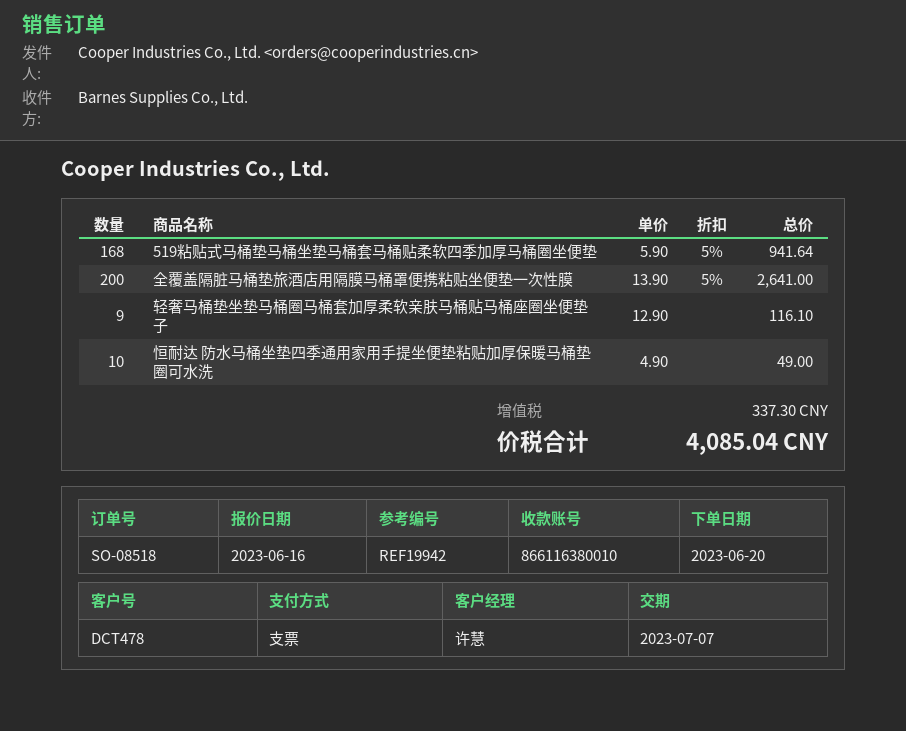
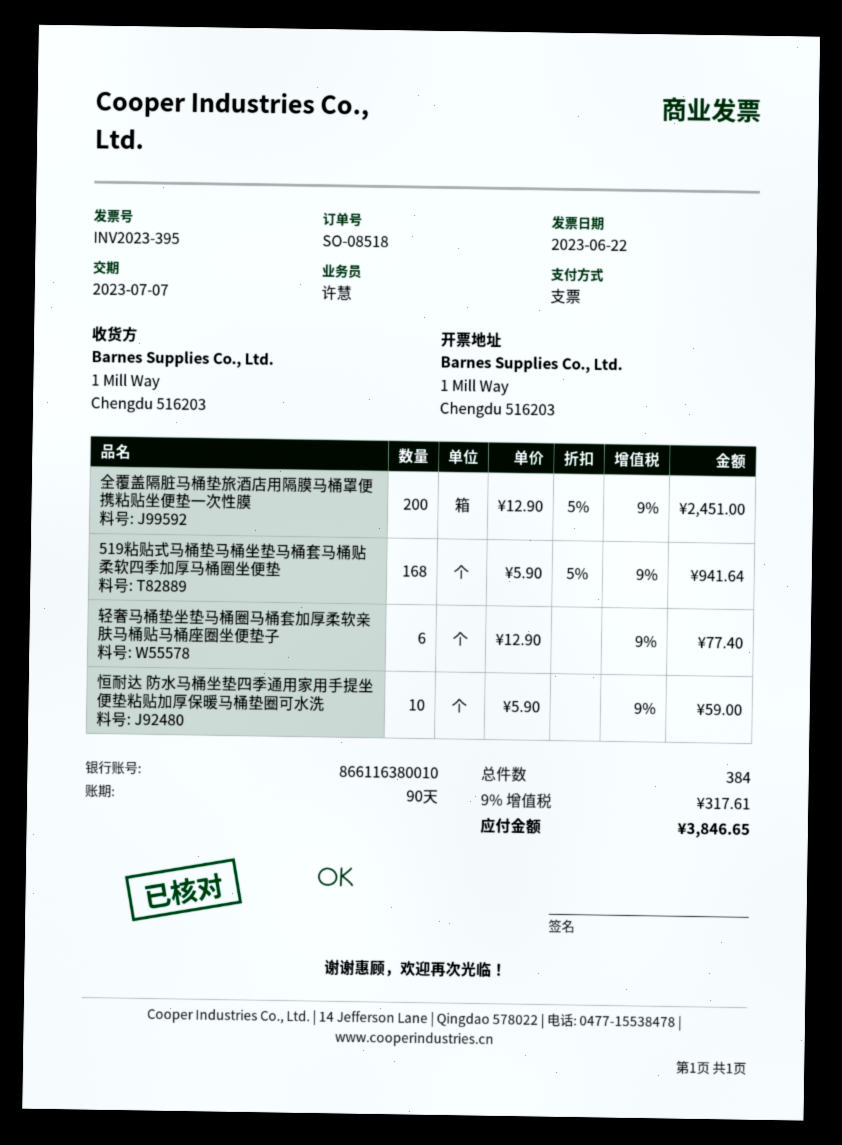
全覆盖隔脏马桶垫旅酒店用隔膜马桶罩便携粘贴坐便垫一次性膜: 200 x 13.90 - 5% = 2641.00 -> 200 x 12.90 - 5% = 2451.00
轻奢马桶垫坐垫马桶圈马桶套加厚柔软亲肤马桶贴马桶座圈坐便垫子: 9 x 12.90 = 116.10 -> 6 x 12.90 = 77.40
恒耐达 防水马桶坐垫四季通用家用手提坐便垫粘贴加厚保暖马桶垫圈可水洗: 10 x 4.90 = 49.00 -> 10 x 5.90 = 59.00
tax: 337.30 -> 317.61
total: 4085.04 -> 3846.65

